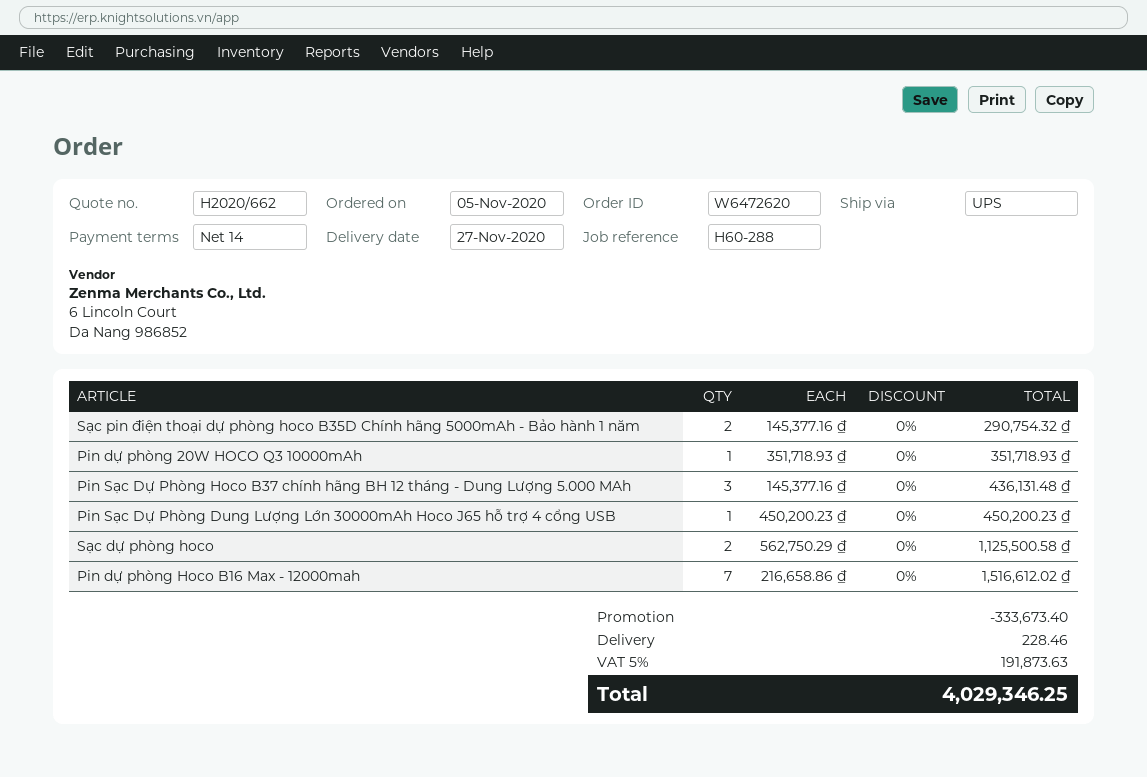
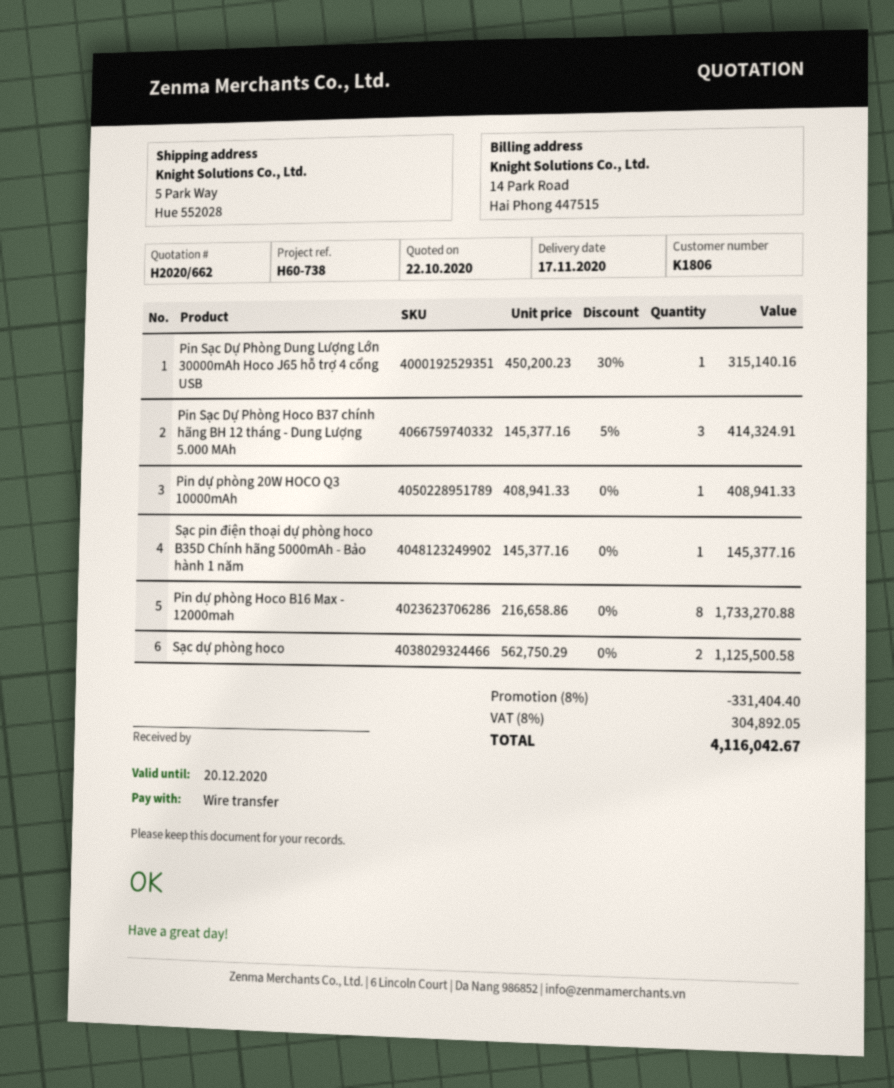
delivery date: 2020-11-27 -> 2020-11-17
reference: H60-288 -> H60-738
Sạc pin điện thoại dự phòng hoco B35D Chính hãng 5000mAh - Bảo hành 1 năm: 2 x 145377.16 = 290754.32 -> 1 x 145377.16 = 145377.16
Pin dự phòng 20W HOCO Q3 10000mAh: 1 x 351718.93 = 351718.93 -> 1 x 408941.33 = 408941.33
Pin Sạc Dự Phòng Hoco B37 chính hãng BH 12 tháng - Dung Lượng 5.000 MAh: 3 x 145377.16 = 436131.48 -> 3 x 145377.16 - 5% = 414324.91
Pin Sạc Dự Phòng Dung Lượng Lớn 30000mAh Hoco J65 hỗ trợ 4 cổng USB: 1 x 450200.23 = 450200.23 -> 1 x 450200.23 - 30% = 315140.16
Pin dự phòng Hoco B16 Max - 12000mah: 7 x 216658.86 = 1516612.02 -> 8 x 216658.86 = 1733270.88
discount: 333673.40 -> 331404.40
shipping: 228.46 -> none
tax: 5% = 191873.63 -> 8% = 304892.05
total: 4029346.25 -> 4116042.67

